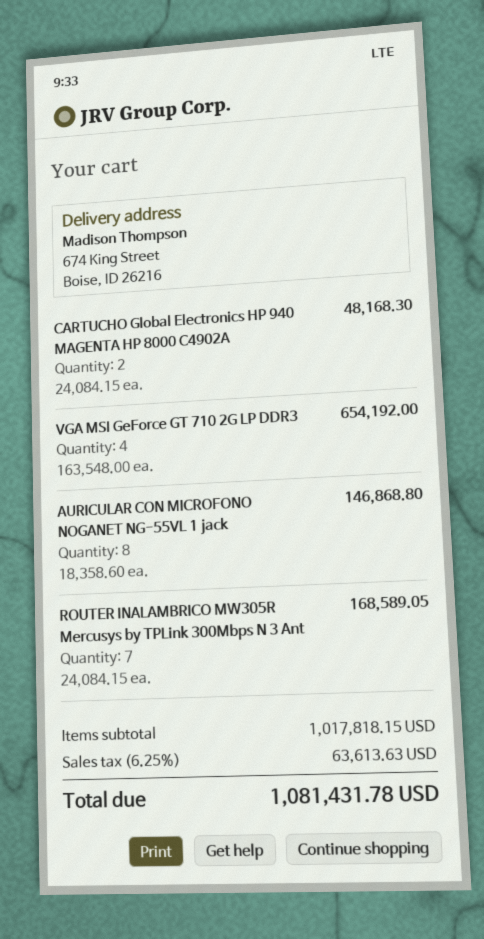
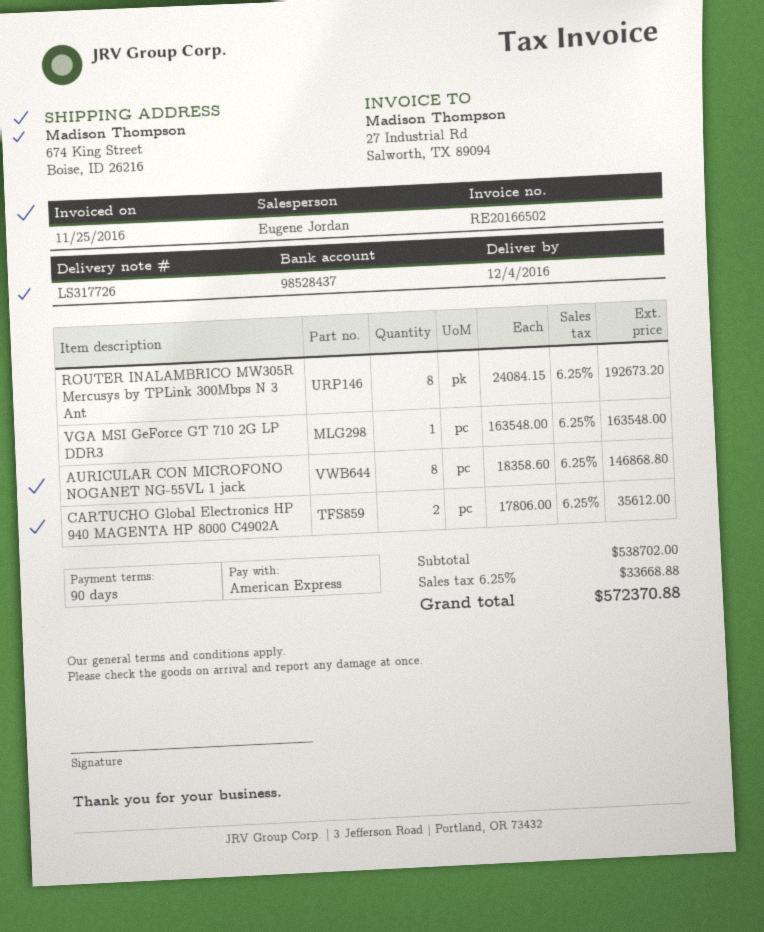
CARTUCHO Global Electronics HP 940 MAGENTA HP 8000 C4902A: 2 x 24084.15 = 48168.30 -> 2 x 17806.00 = 35612.00
VGA MSI GeForce GT 710 2G LP DDR3: 4 x 163548.00 = 654192.00 -> 1 x 163548.00 = 163548.00
ROUTER INALAMBRICO MW305R Mercusys by TPLink 300Mbps N 3 Ant: 7 x 24084.15 = 168589.05 -> 8 x 24084.15 = 192673.20
subtotal: 1017818.15 -> 538702.00
tax: 6.25% = 63613.63 -> 6.25% = 33668.88
total: 1081431.78 -> 572370.88

